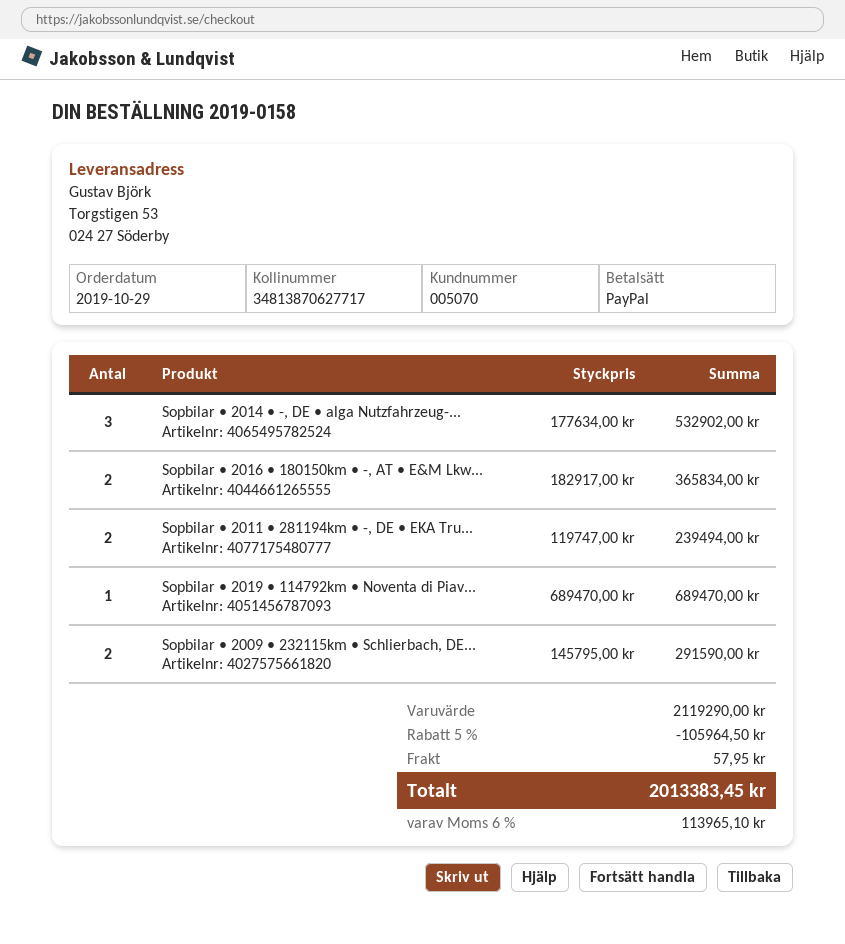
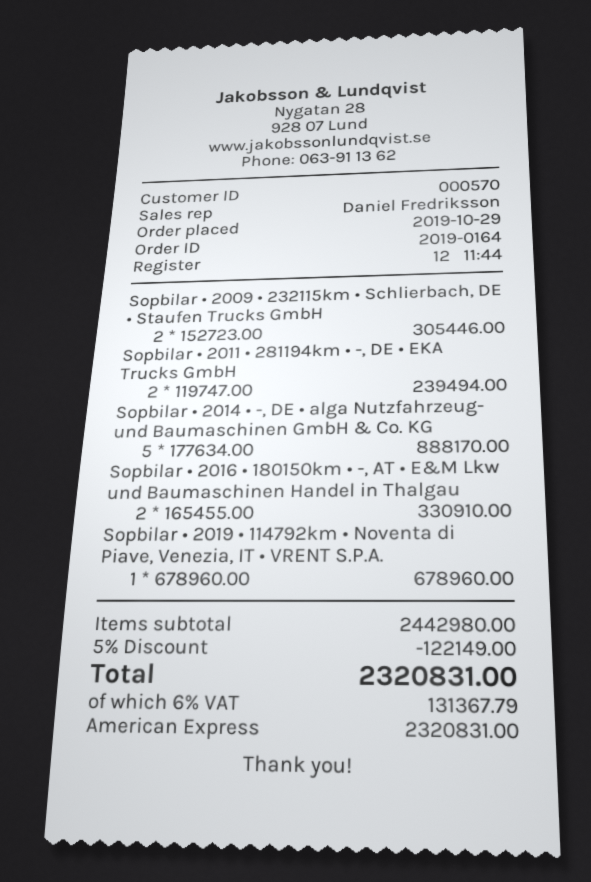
order number: 2019-0158 -> 2019-0164
customer number: 005070 -> 000570
payment method: PayPal -> American Express
Sopbilar • 2014 • -, DE • alga Nutzfahrzeug-...: 3 x 177634.00 = 532902.00 -> 5 x 177634.00 = 888170.00
Sopbilar • 2016 • 180150km • -, AT • E&M Lkw...: 2 x 182917.00 = 365834.00 -> 2 x 165455.00 = 330910.00
Sopbilar • 2019 • 114792km • Noventa di Piav...: 1 x 689470.00 = 689470.00 -> 1 x 678960.00 = 678960.00
Sopbilar • 2009 • 232115km • Schlierbach, DE...: 2 x 145795.00 = 291590.00 -> 2 x 152723.00 = 305446.00
subtotal: 2119290.00 -> 2442980.00
discount: 5% = 105964.50 -> 5% = 122149.00
shipping: 57.95 -> none
tax: 6% = 113965.10 -> 6% = 131367.79
total: 2013383.45 -> 2320831.00

